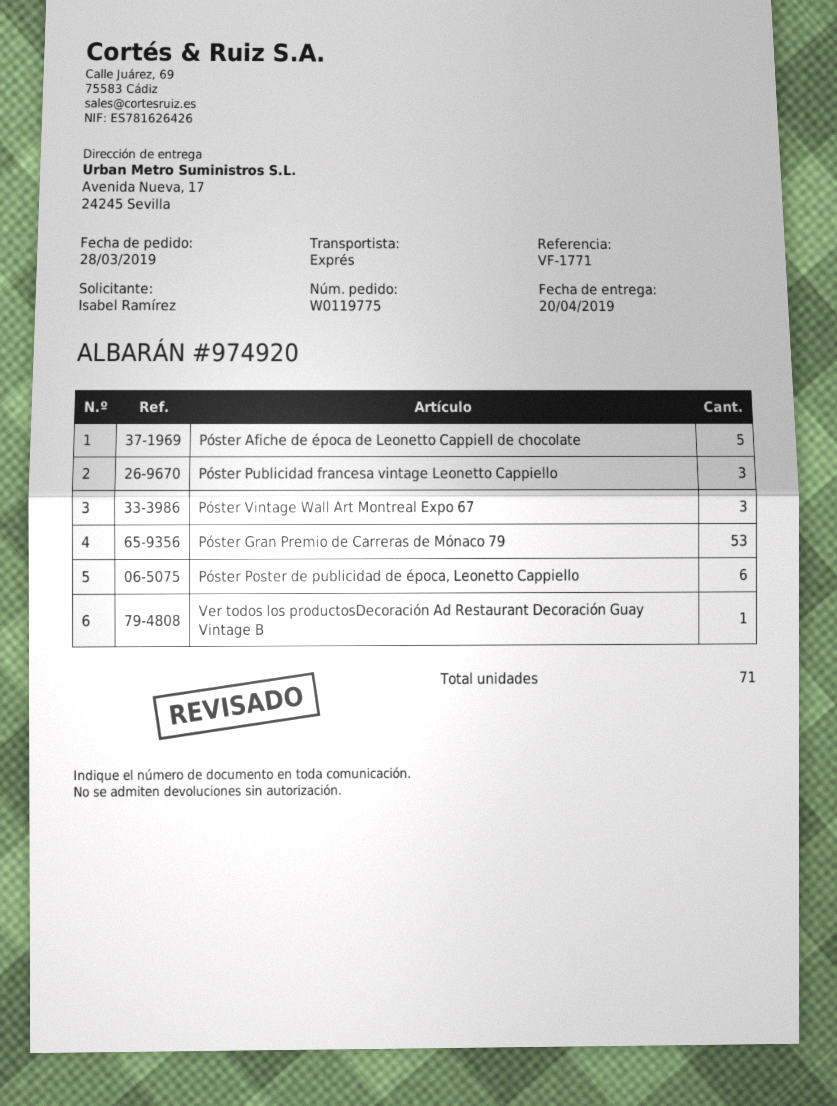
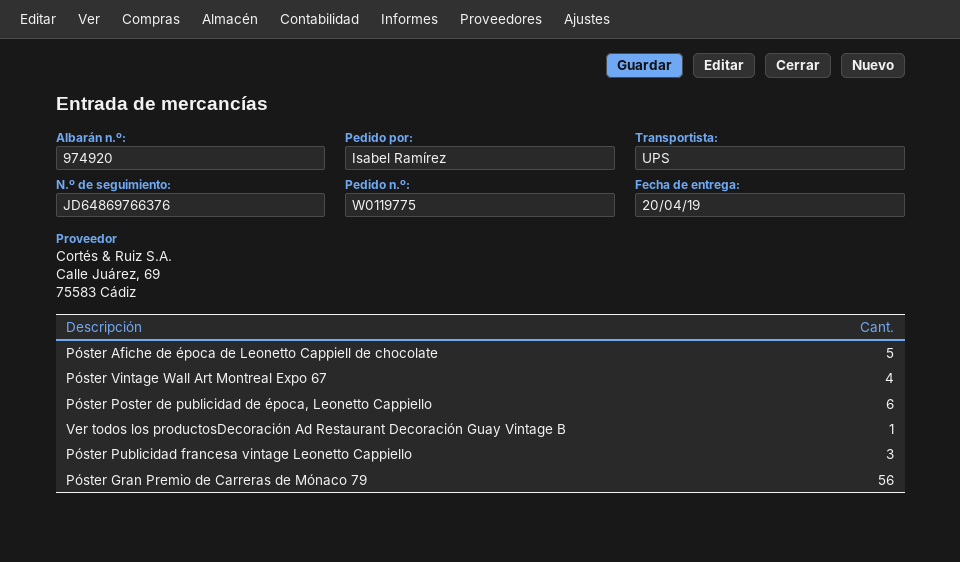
shipping method: express -> UPS
Póster Vintage Wall Art Montreal Expo 67: 3 -> 4
Póster Gran Premio de Carreras de Mónaco 79: 53 -> 56

